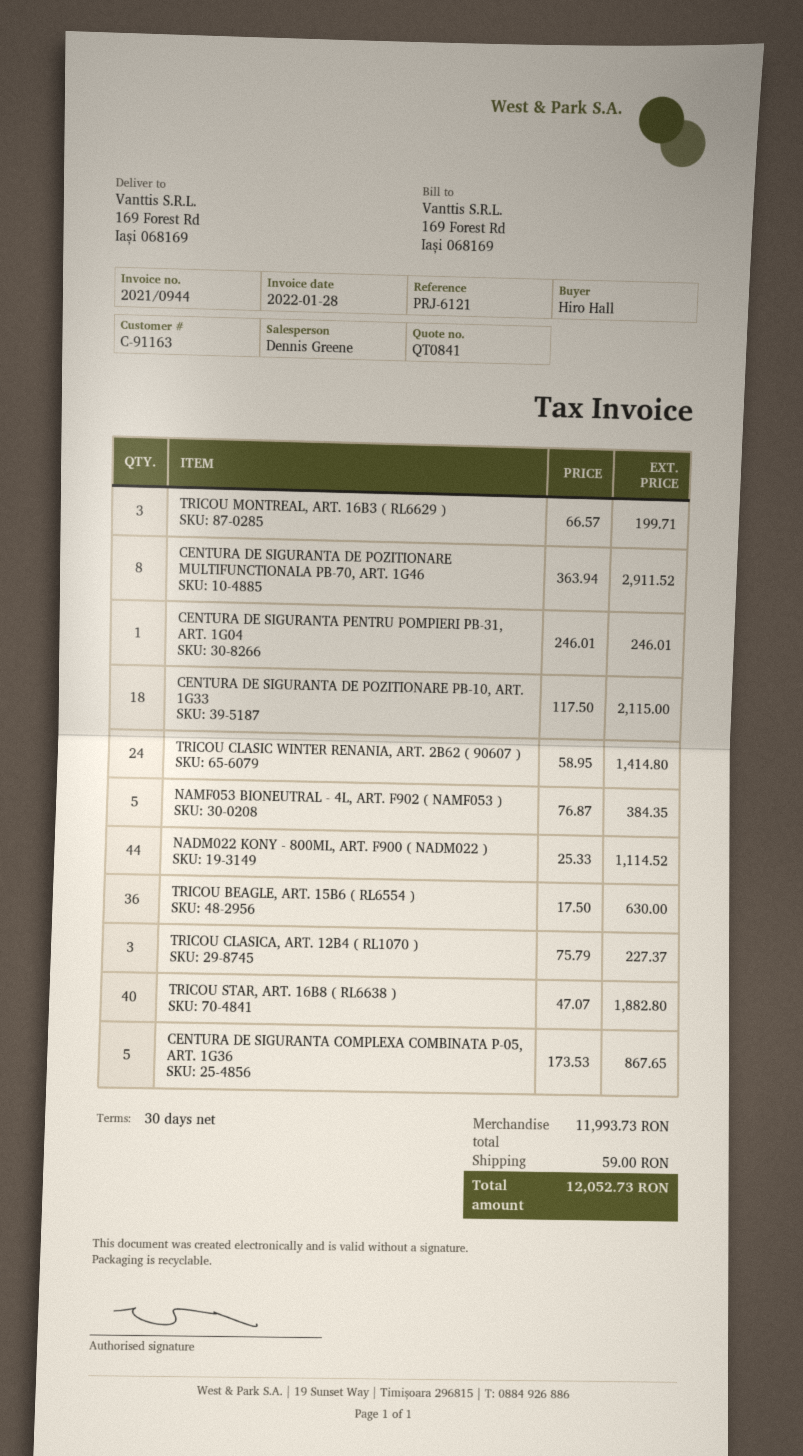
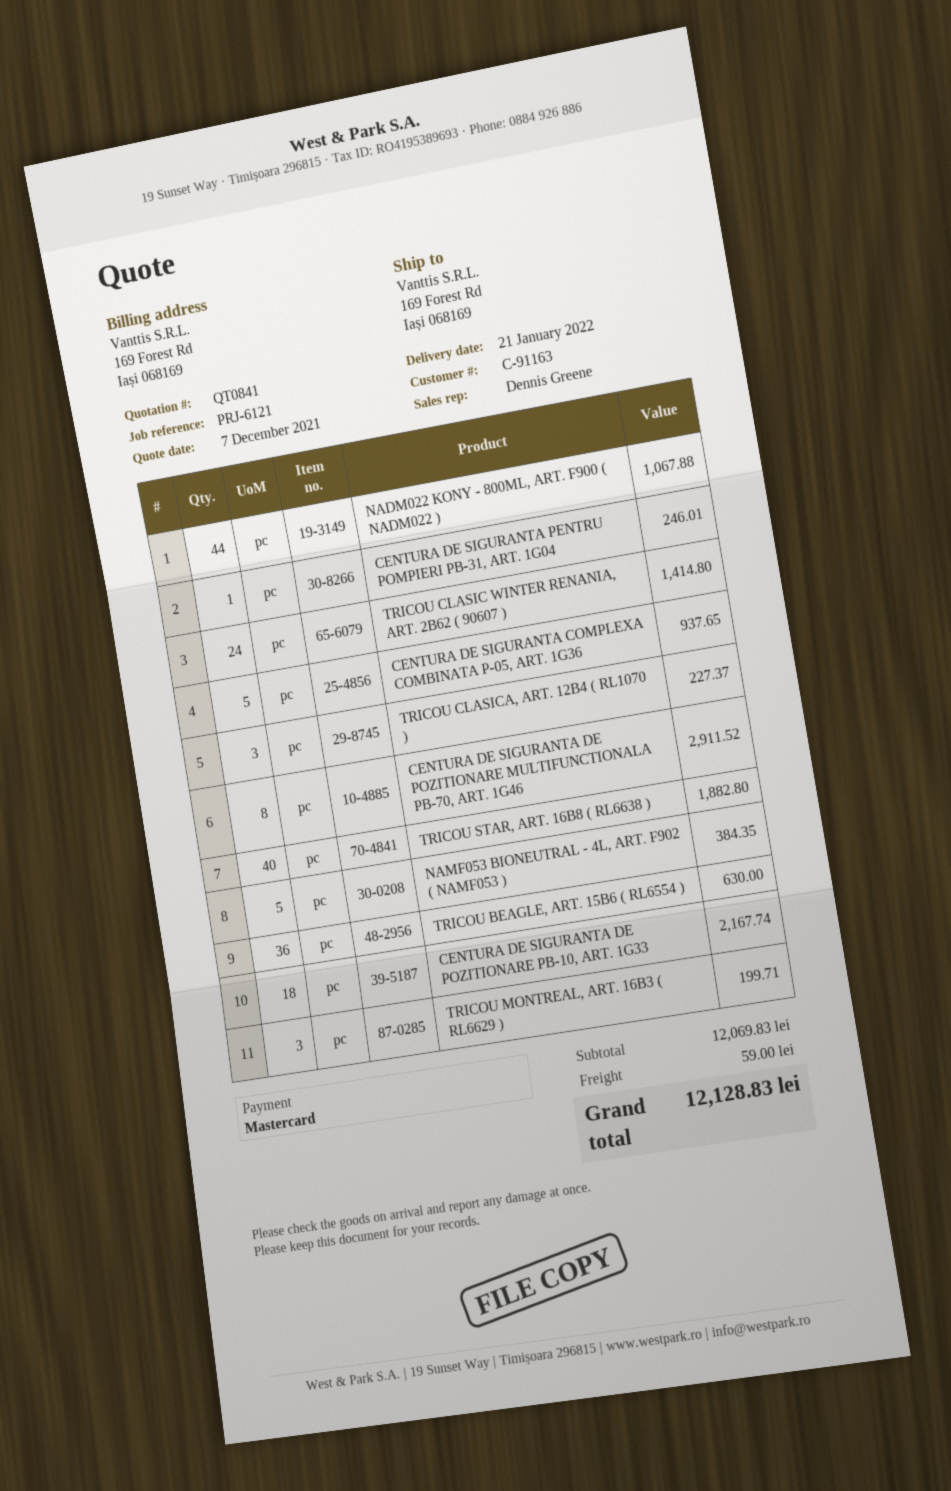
CENTURA DE SIGURANTA DE POZITIONARE PB-10, ART. 1G33: 18 for 2115.00 -> 18 for 2167.74
NADM022 KONY - 800ML, ART. F900 ( NADM022 ): 44 for 1114.52 -> 44 for 1067.88
CENTURA DE SIGURANTA COMPLEXA COMBINATA P-05, ART. 1G36: 5 for 867.65 -> 5 for 937.65
subtotal: 11993.73 -> 12069.83
total: 12052.73 -> 12128.83

